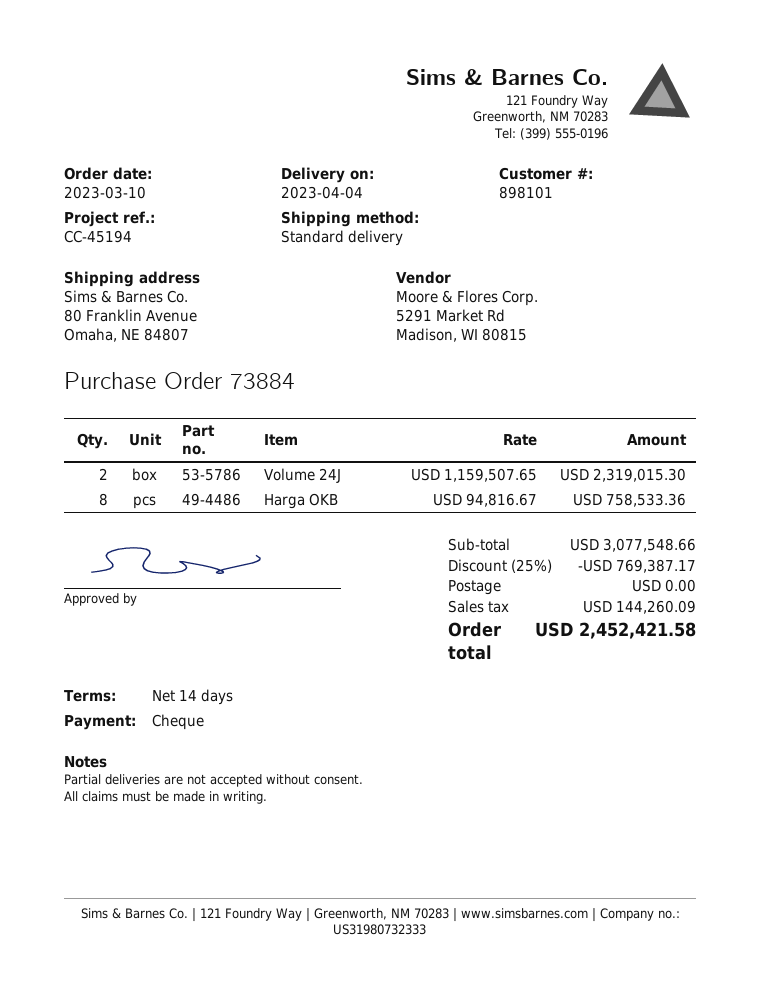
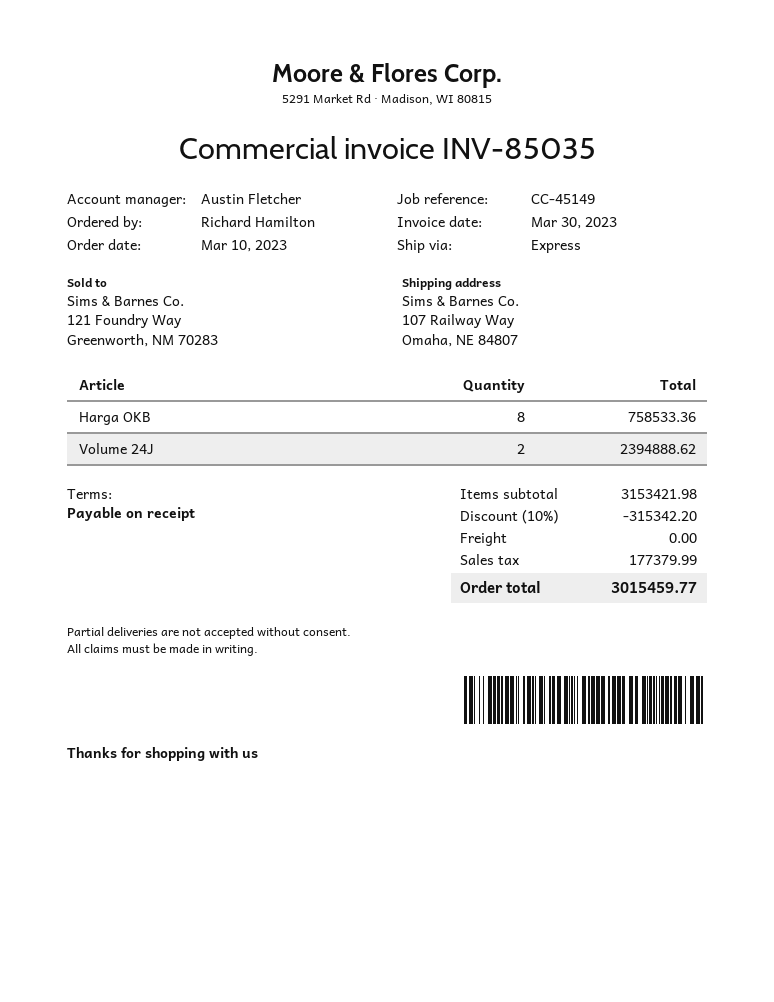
payment terms: 14 days -> on receipt
reference: CC-45194 -> CC-45149
shipping method: standard -> express
ship to: 80 Franklin Avenue, Omaha, NE 84807 -> 107 Railway Way, Omaha, NE 84807
Volume 24J: 2 for 2319015.30 -> 2 for 2394888.62
subtotal: 3077548.66 -> 3153421.98
discount: 25% = 769387.17 -> 10% = 315342.20
tax: 144260.09 -> 177379.99
total: 2452421.58 -> 3015459.77

